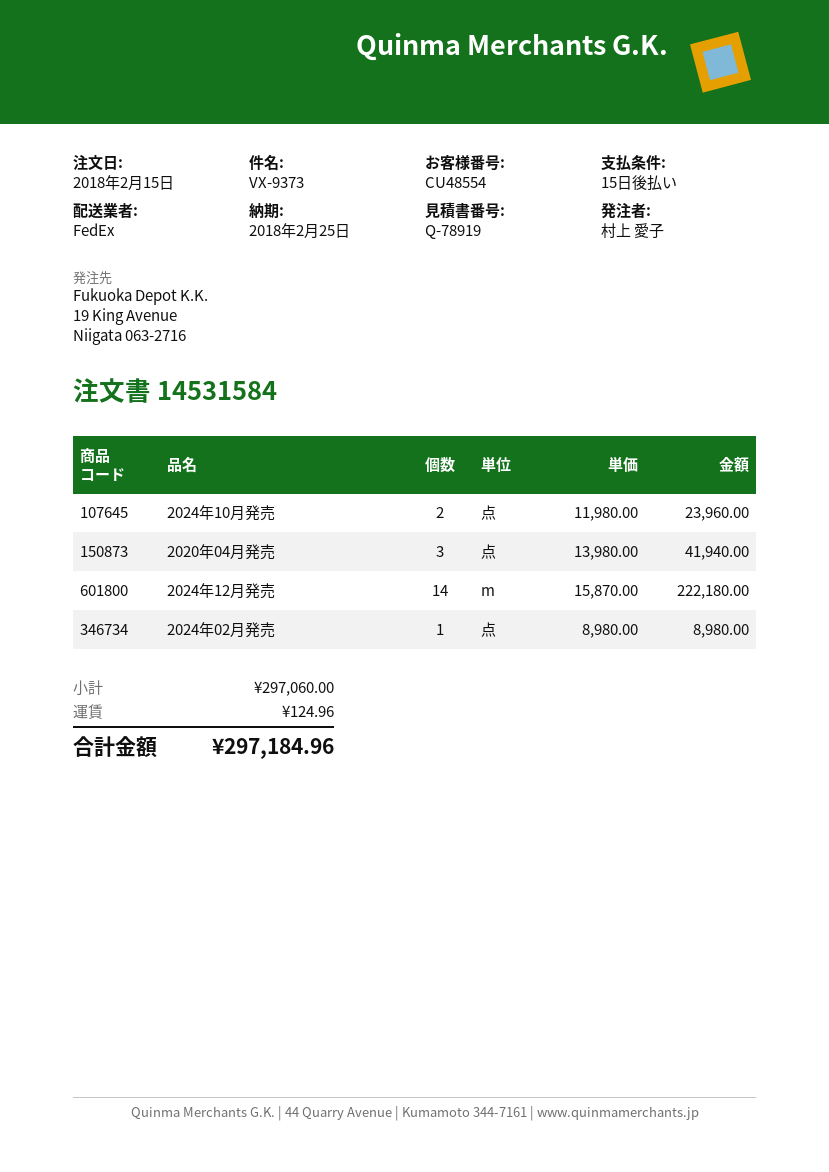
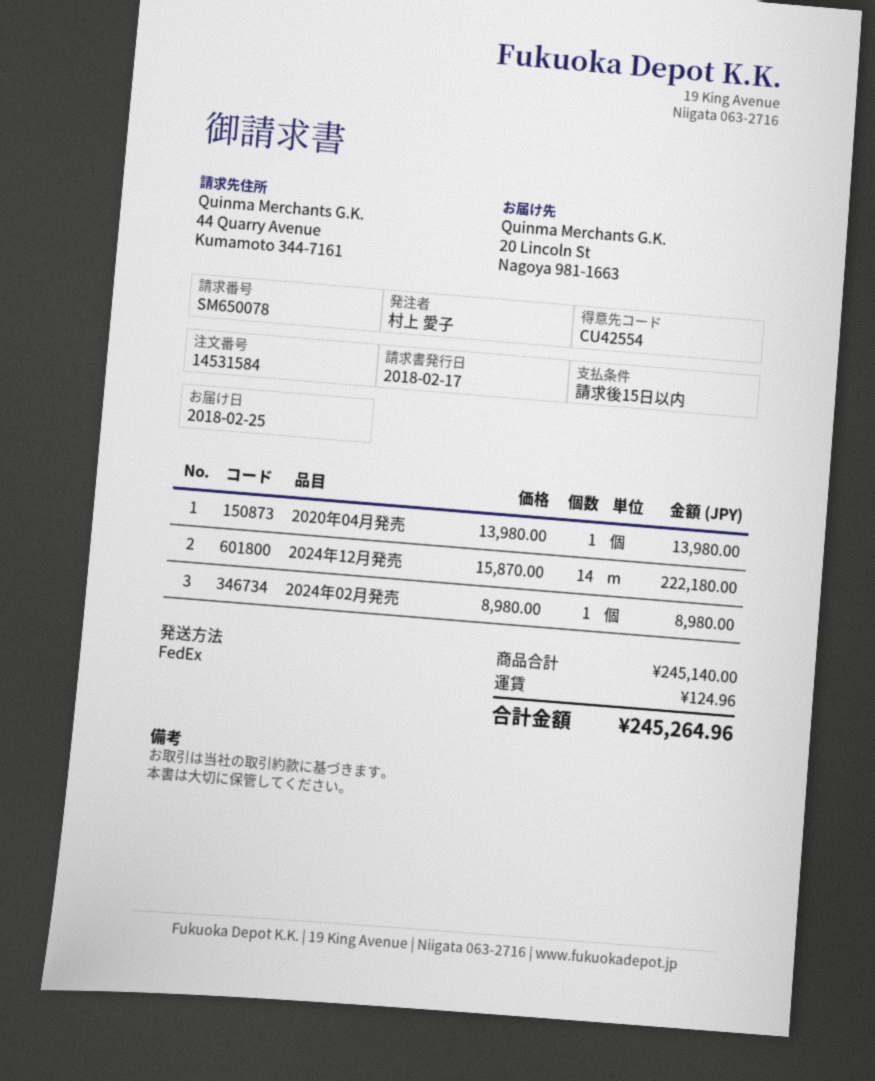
customer number: CU48554 -> CU42554
2024年10月発売: 2 x 11980.00 = 23960.00 -> none
2020年04月発売: 3 x 13980.00 = 41940.00 -> 1 x 13980.00 = 13980.00
subtotal: 297060.00 -> 245140.00
total: 297184.96 -> 245264.96

